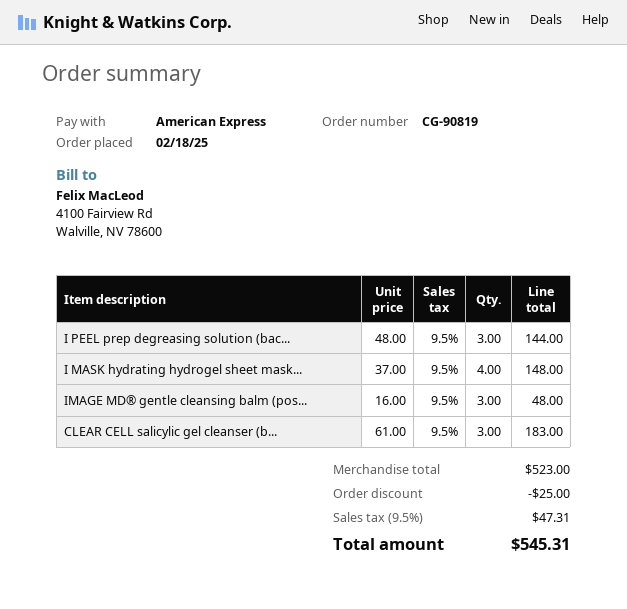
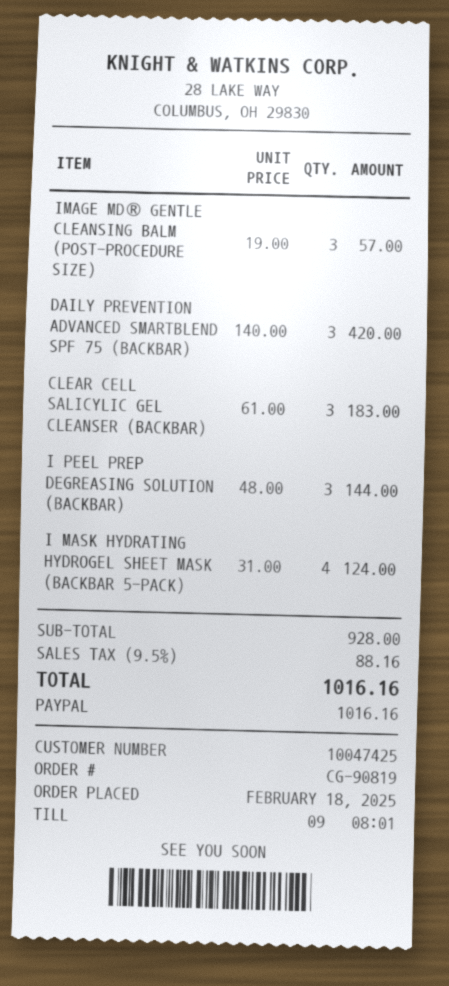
payment method: American Express -> PayPal
I MASK hydrating hydrogel sheet mask...: 4 x 37.00 = 148.00 -> 4 x 31.00 = 124.00
IMAGE MD® gentle cleansing balm (pos...: 3 x 16.00 = 48.00 -> 3 x 19.00 = 57.00
DAILY PREVENTION ADVANCED SMARTBLEND SPF 75 (BACKBAR): none -> 3 x 140.00 = 420.00
subtotal: 523.00 -> 928.00
discount: 25.00 -> none
tax: 9.5% = 47.31 -> 9.5% = 88.16
total: 545.31 -> 1016.16

